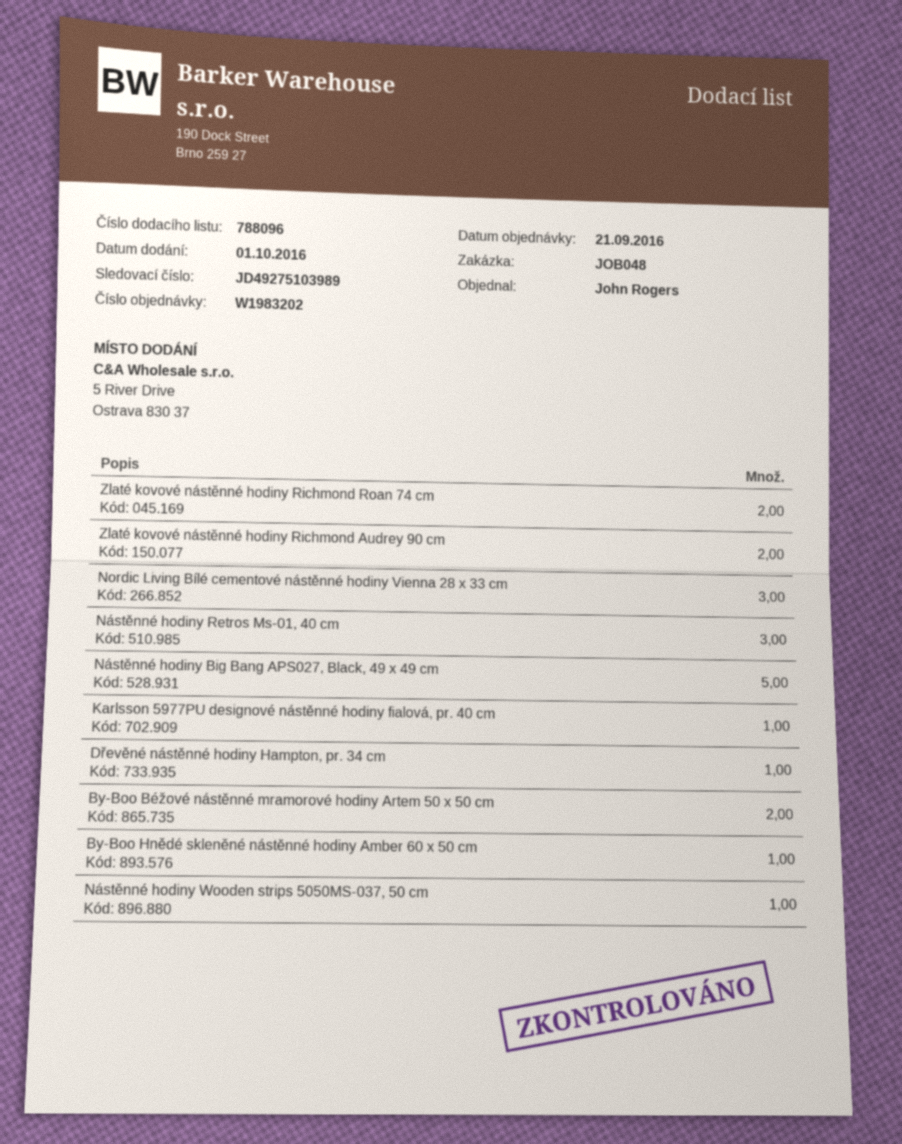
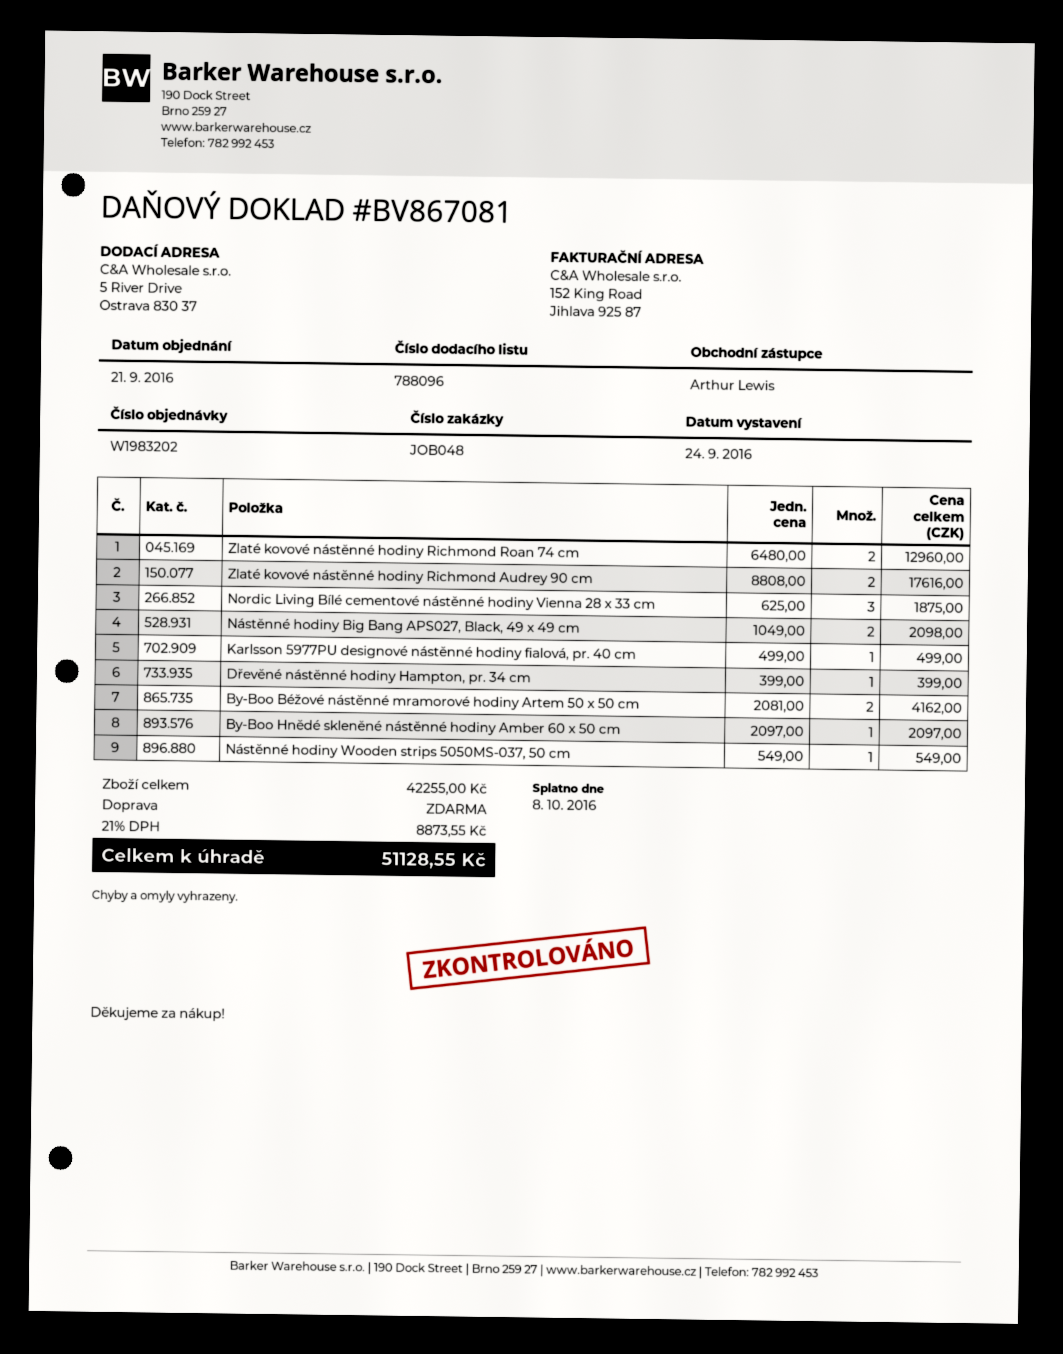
Nástěnné hodiny Retros Ms-01, 40 cm: 3 -> none
Nástěnné hodiny Big Bang APS027, Black, 49 x 49 cm: 5 -> 2

